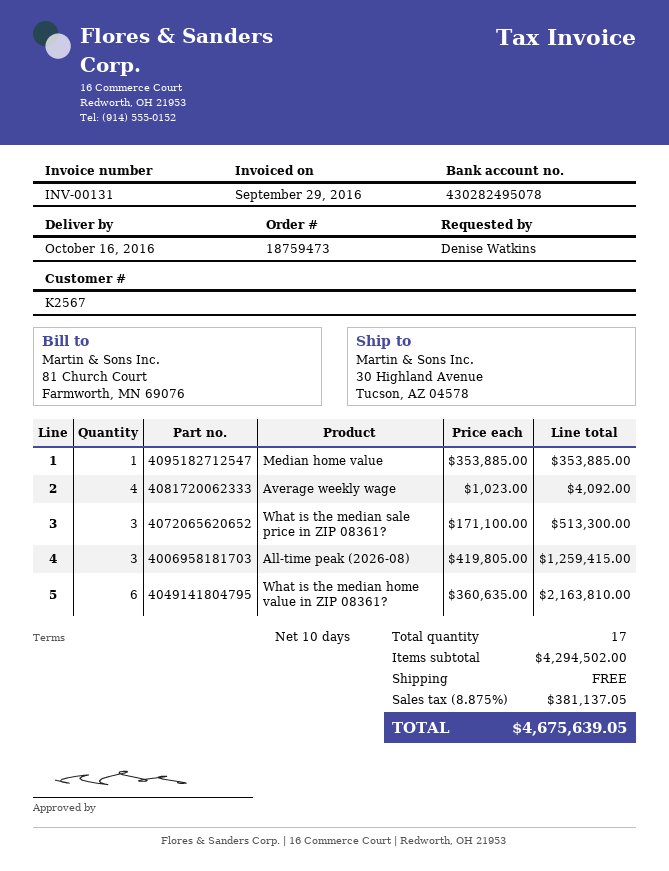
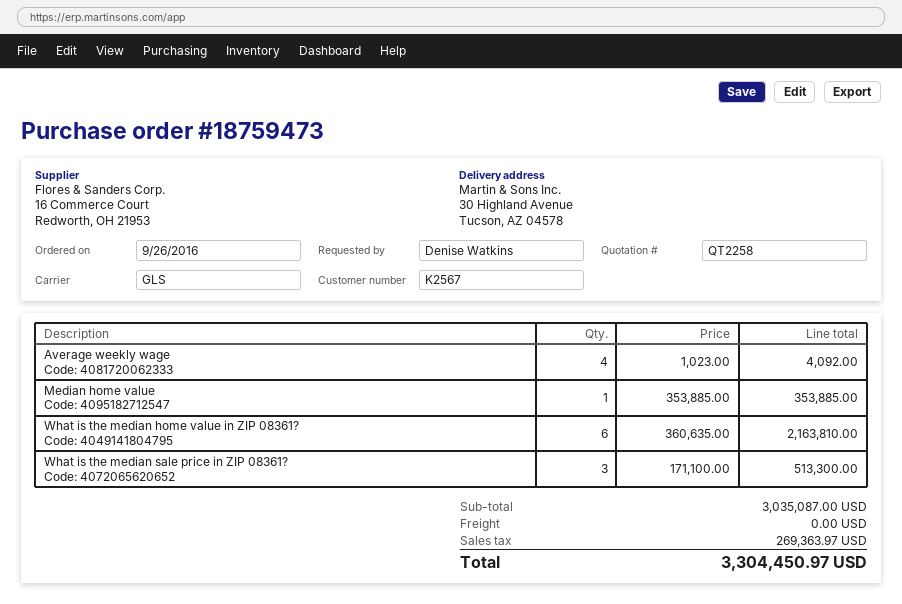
All-time peak (2026-08): 3 x 419805.00 = 1259415.00 -> none
subtotal: 4294502.00 -> 3035087.00
tax: 381137.05 -> 269363.97
total: 4675639.05 -> 3304450.97

